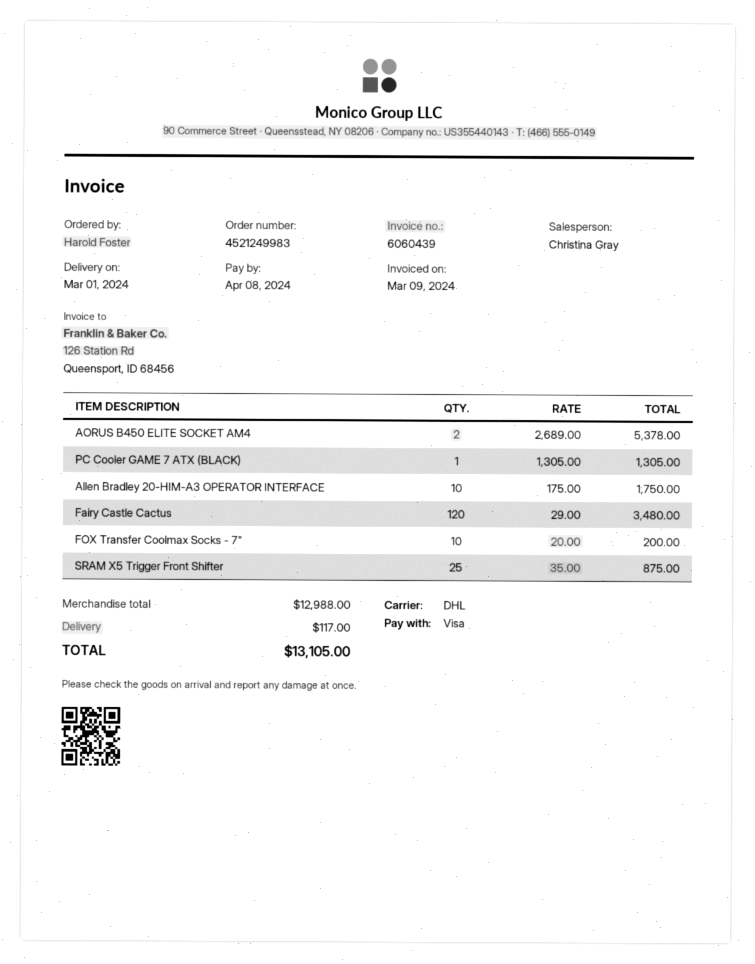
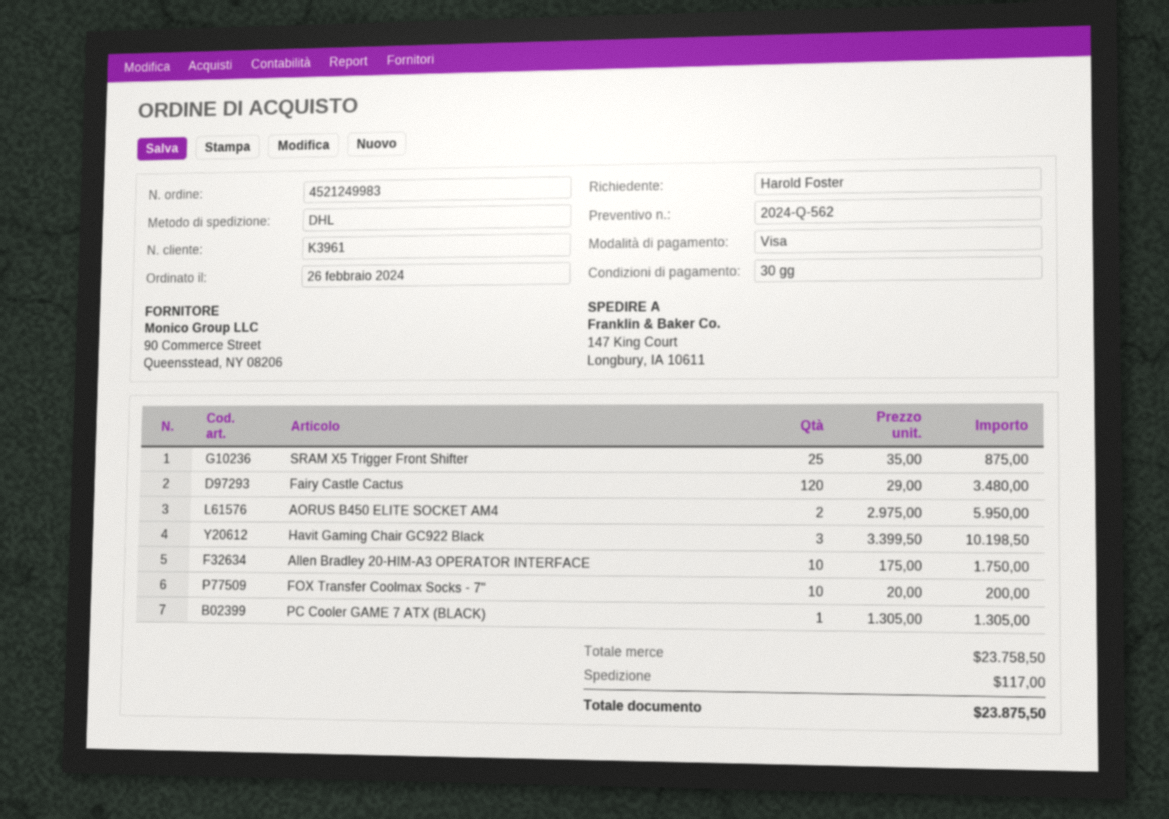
AORUS B450 ELITE SOCKET AM4: 2 x 2689.00 = 5378.00 -> 2 x 2975.00 = 5950.00
Havit Gaming Chair GC922 Black: none -> 3 x 3399.50 = 10198.50
subtotal: 12988.00 -> 23758.50
total: 13105.00 -> 23875.50

